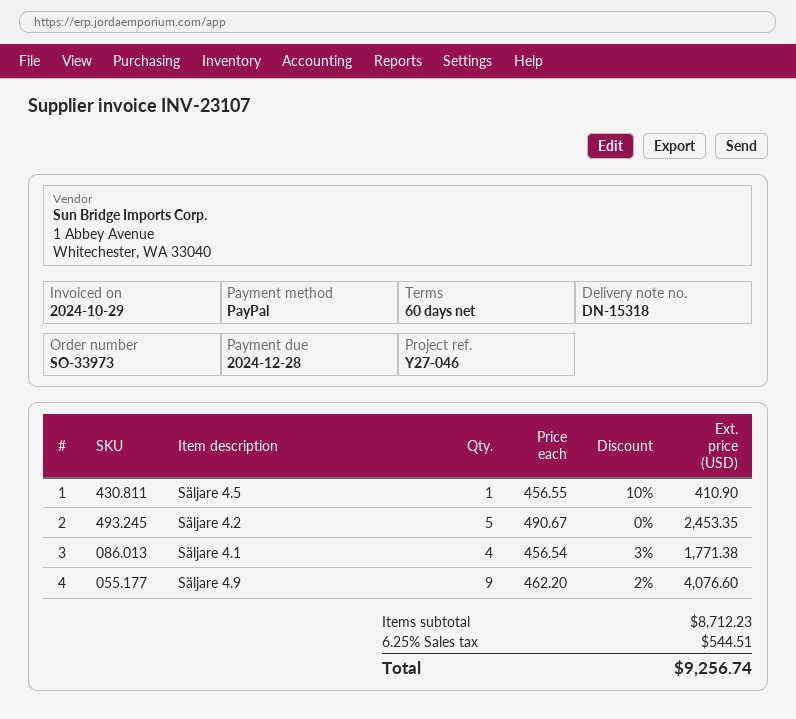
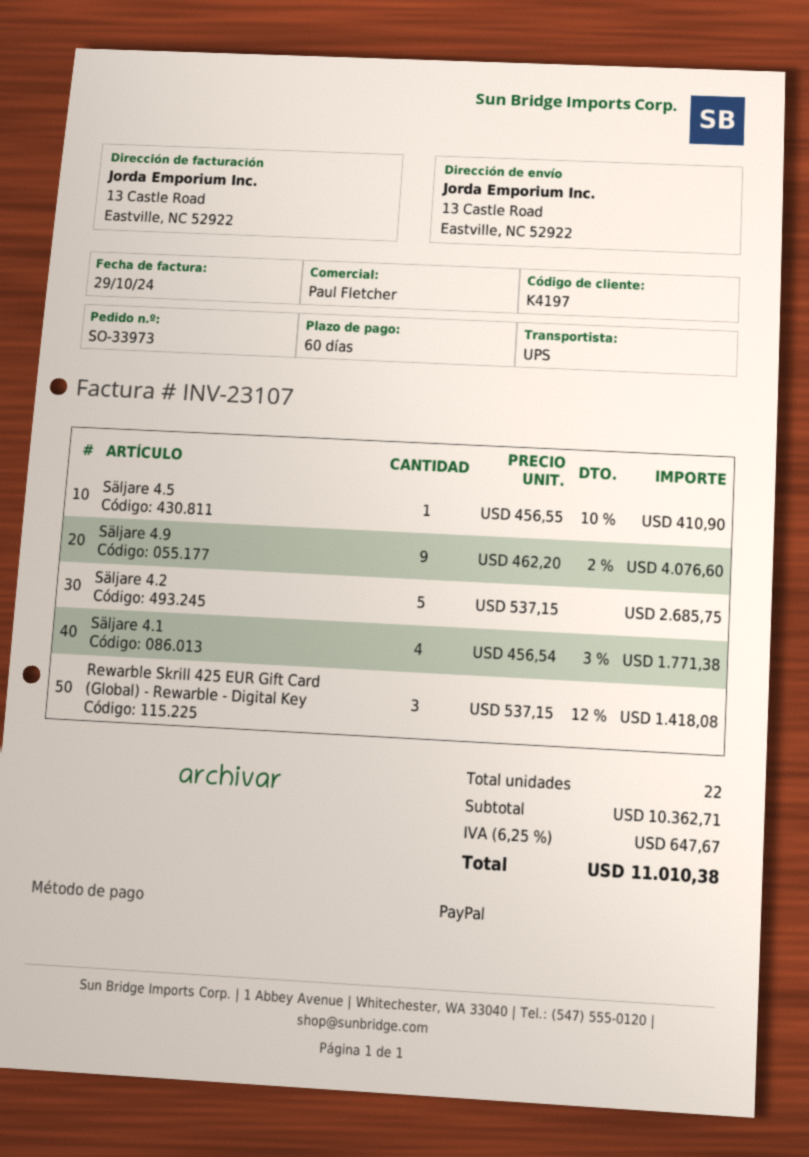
Säljare 4.2: 5 x 490.67 = 2453.35 -> 5 x 537.15 = 2685.75
Rewarble Skrill 425 EUR Gift Card (Global) - Rewarble - Digital Key: none -> 3 x 537.15 - 12% = 1418.08
subtotal: 8712.23 -> 10362.71
tax: 6.25% = 544.51 -> 6.25% = 647.67
total: 9256.74 -> 11010.38

